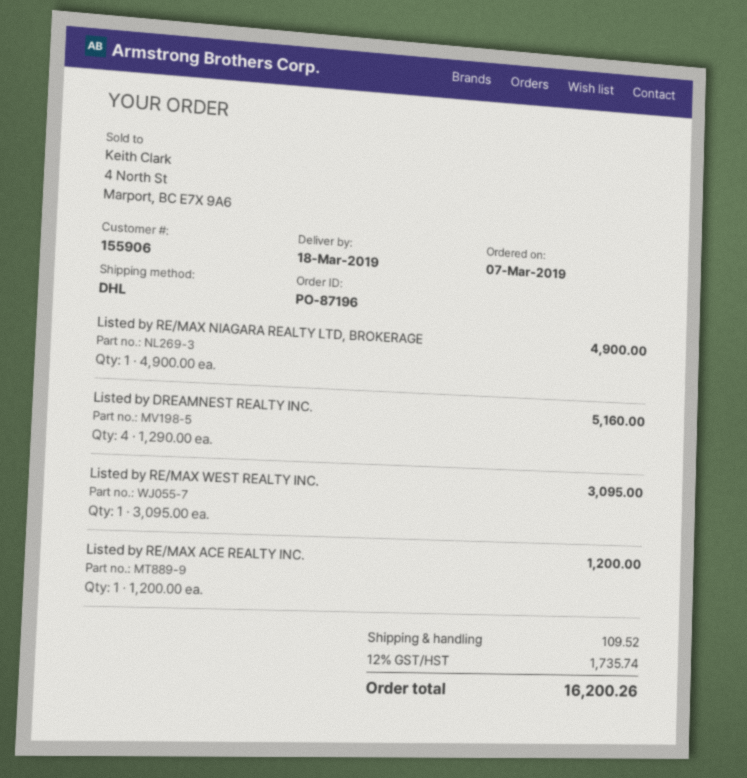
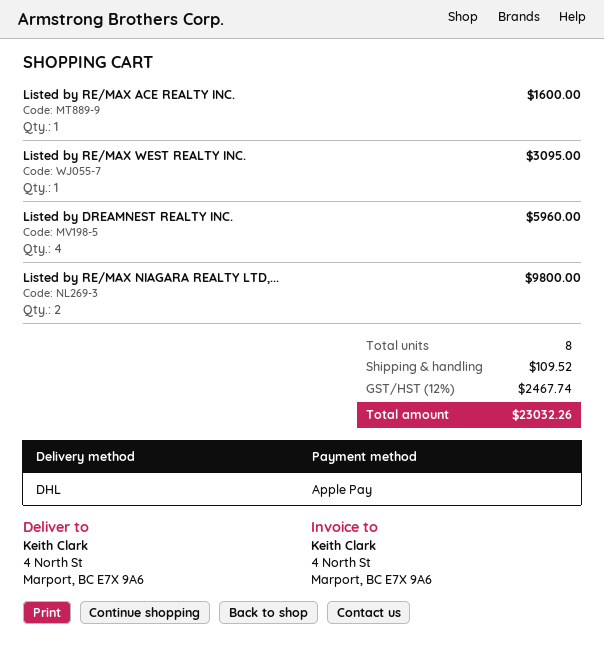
Listed by RE/MAX NIAGARA REALTY LTD, BROKERAGE: 1 for 4900.00 -> 2 for 9800.00
Listed by DREAMNEST REALTY INC.: 4 for 5160.00 -> 4 for 5960.00
Listed by RE/MAX ACE REALTY INC.: 1 for 1200.00 -> 1 for 1600.00
tax: 12% = 1735.74 -> 12% = 2467.74
total: 16200.26 -> 23032.26

